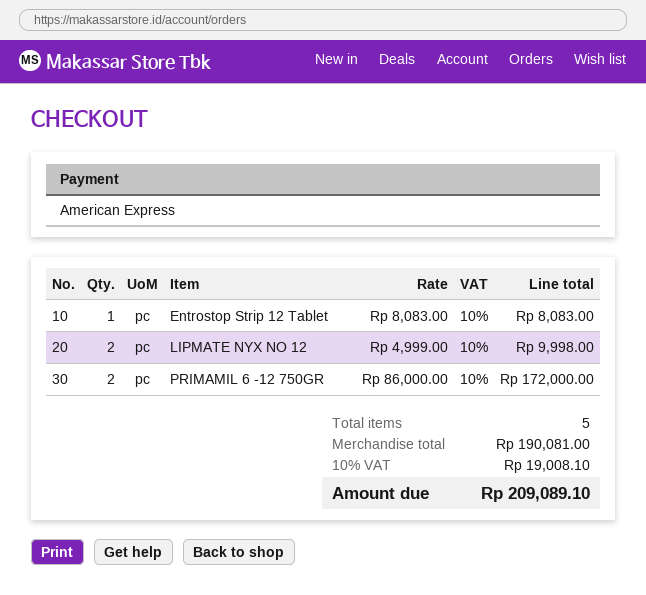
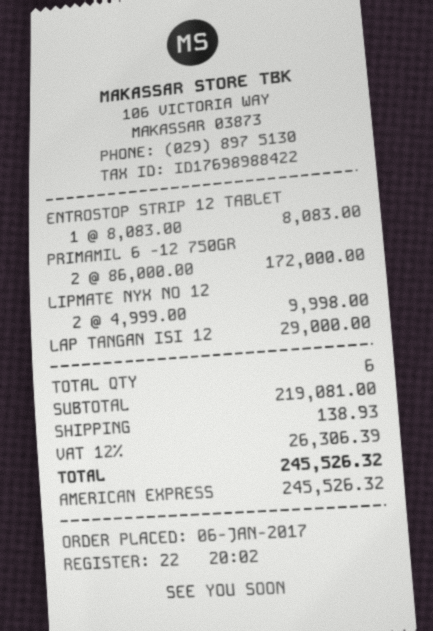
LAP TANGAN ISI 12: none -> 1 x 29000.00 = 29000.00
total quantity: 5 -> 6
subtotal: 190081.00 -> 219081.00
shipping: none -> 138.93
tax: 10% = 19008.10 -> 12% = 26306.39
total: 209089.10 -> 245526.32

